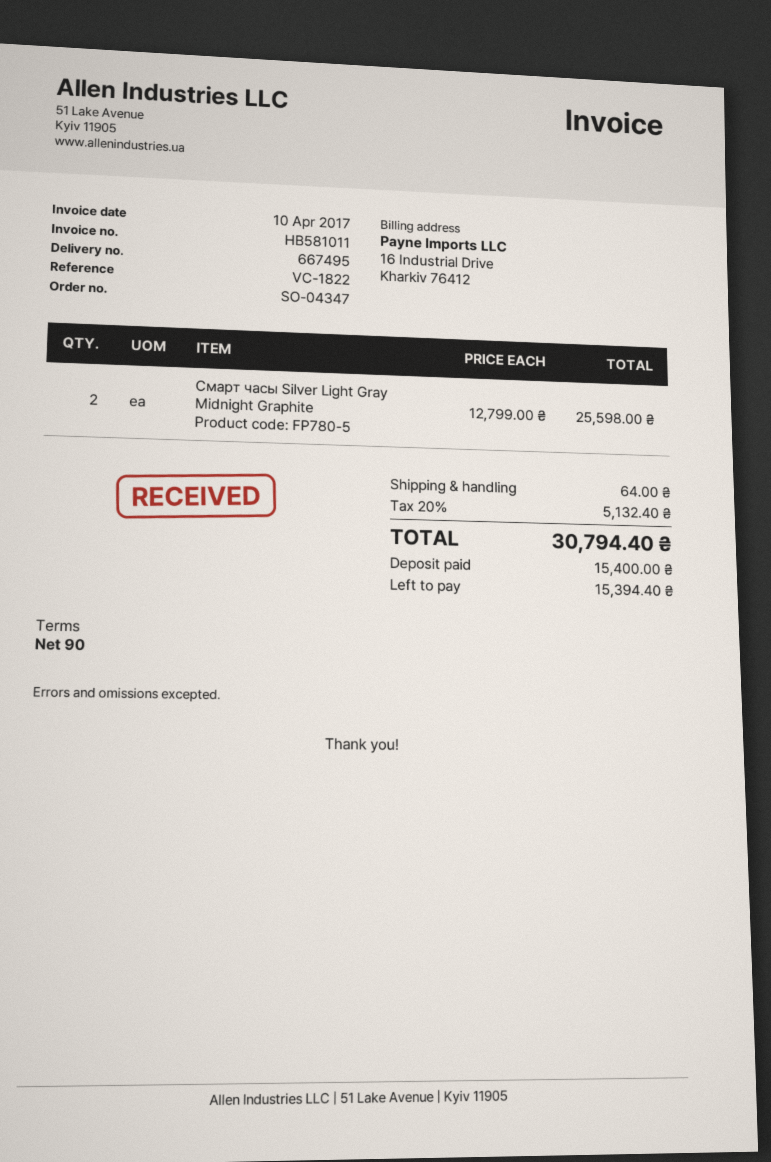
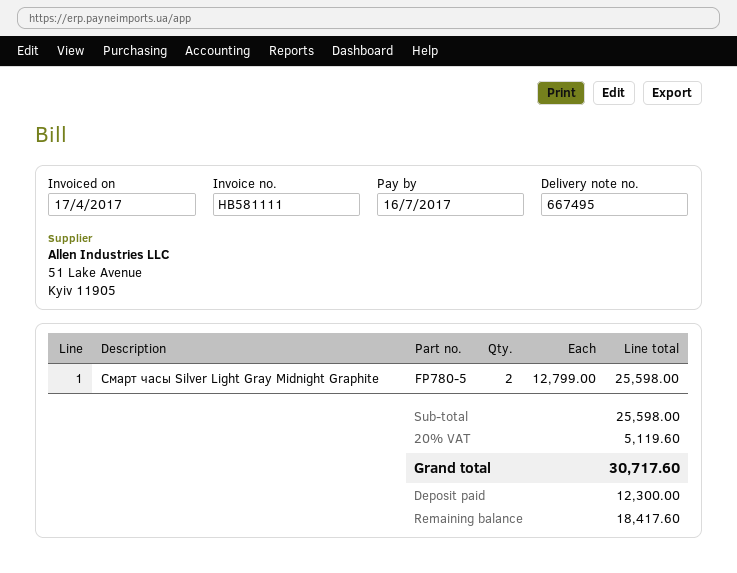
invoice number: HB581011 -> HB581111
invoice date: 2017-04-10 -> 2017-04-17
shipping: 64.00 -> none
tax: 20% = 5132.40 -> 20% = 5119.60
total: 30794.40 -> 30717.60
deposit: 15400.00 -> 12300.00
balance: 15394.40 -> 18417.60

